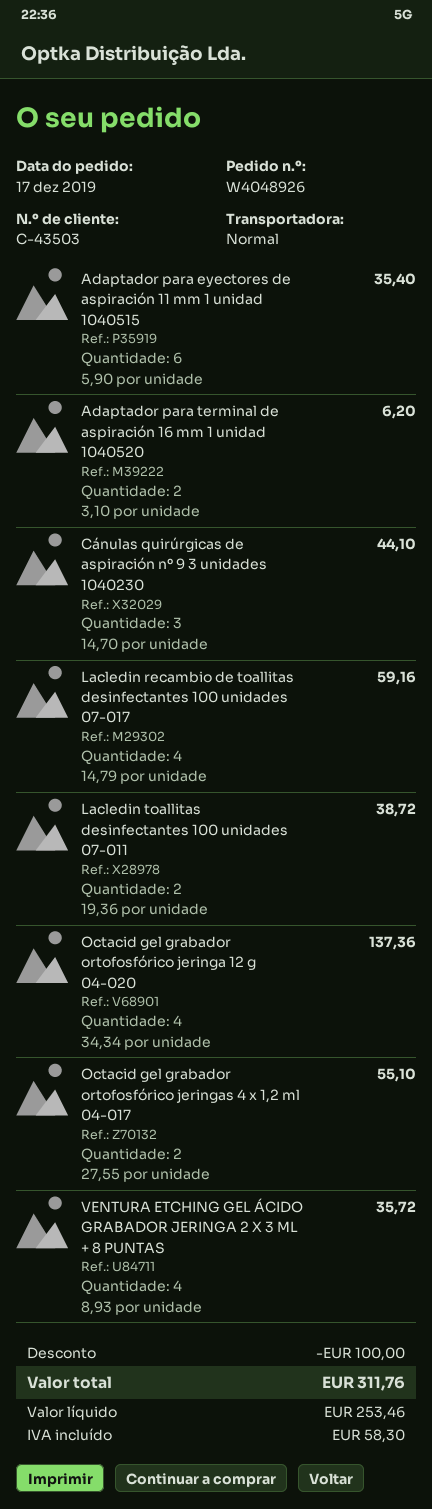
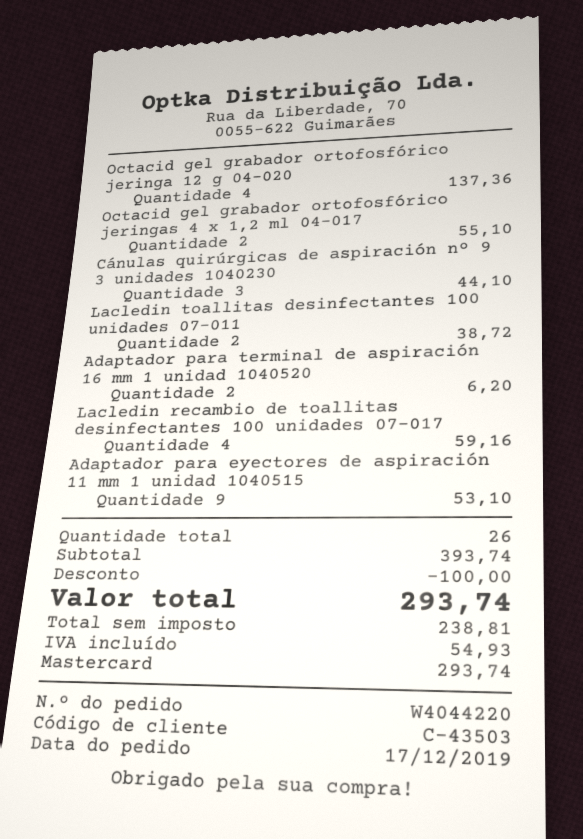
order number: W4048926 -> W4044220
Adaptador para eyectores de aspiración 11 mm 1 unidad 1040515: 6 for 35.40 -> 9 for 53.10
VENTURA ETCHING GEL ÁCIDO GRABADOR JERINGA 2 X 3 ML + 8 PUNTAS: 4 for 35.72 -> none
net: 253.46 -> 238.81
tax: 58.30 -> 54.93
total: 311.76 -> 293.74

